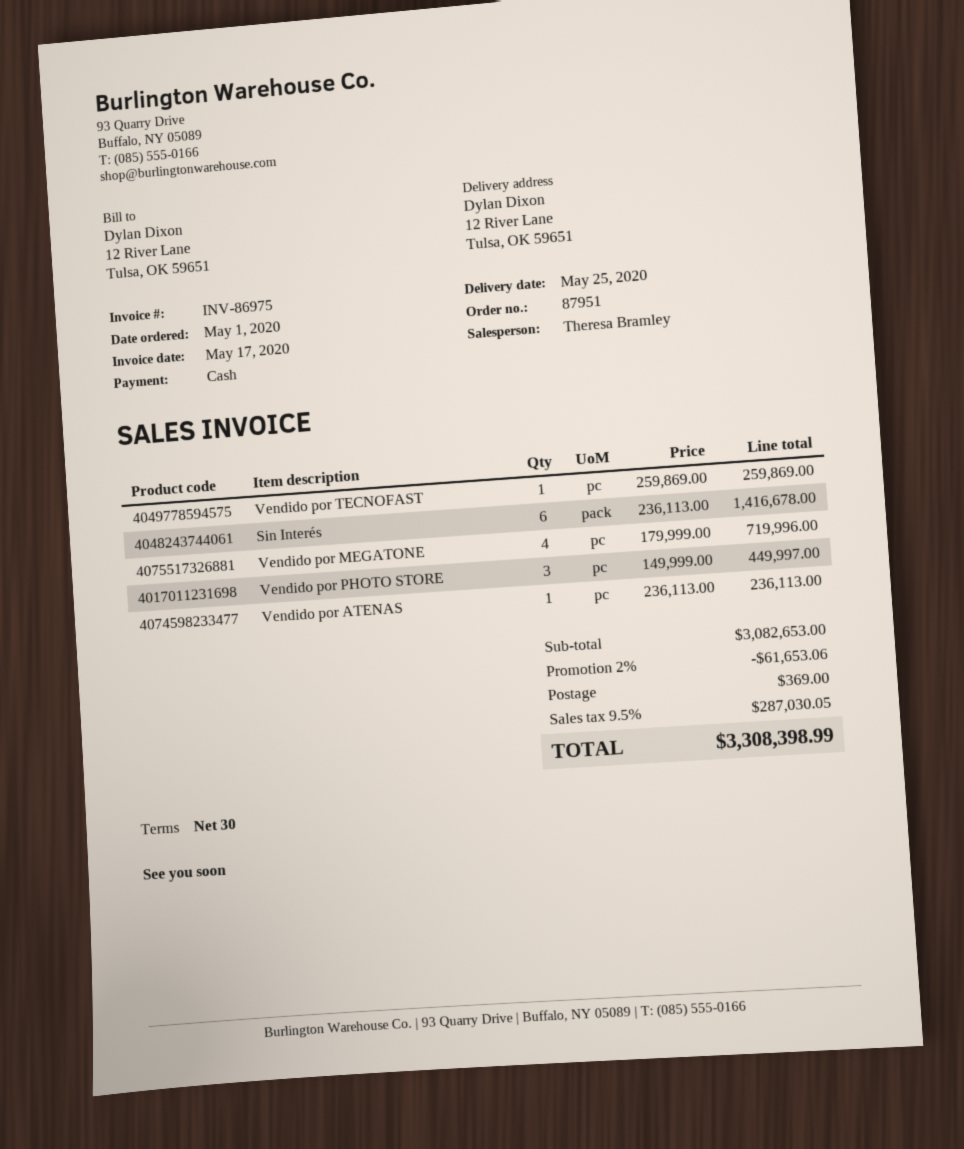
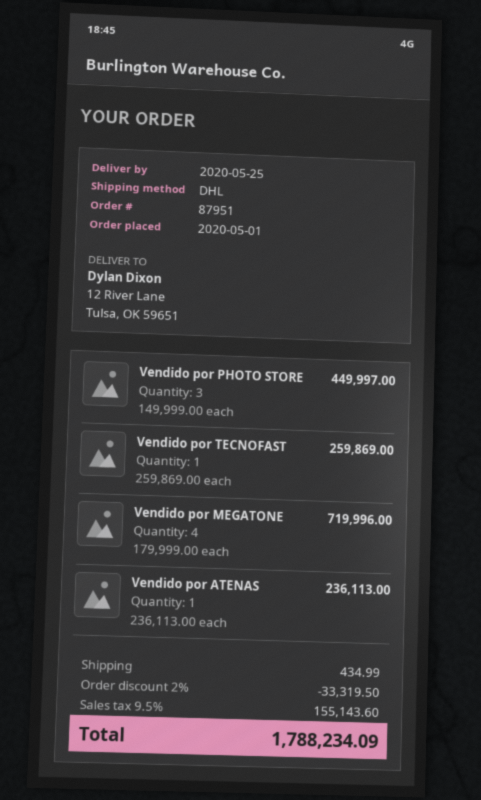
Sin Interés: 6 x 236113.00 = 1416678.00 -> none
discount: 2% = 61653.06 -> 2% = 33319.50
shipping: 369.00 -> 434.99
tax: 9.5% = 287030.05 -> 9.5% = 155143.60
total: 3308398.99 -> 1788234.09

